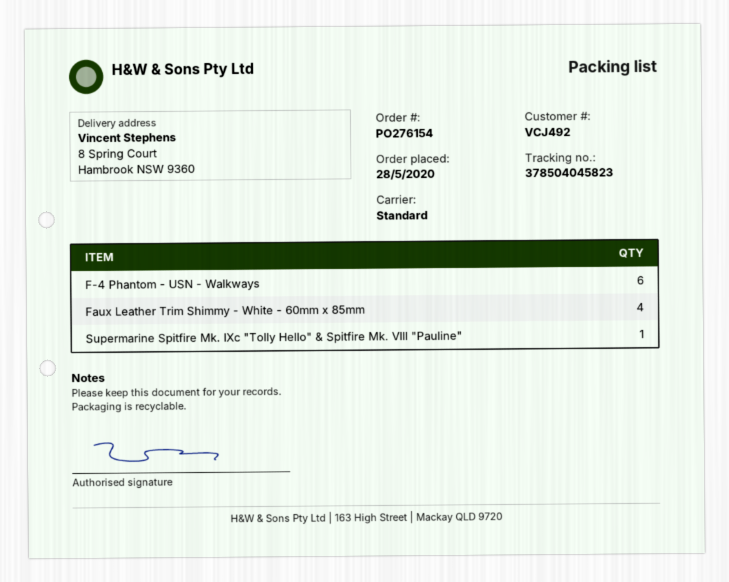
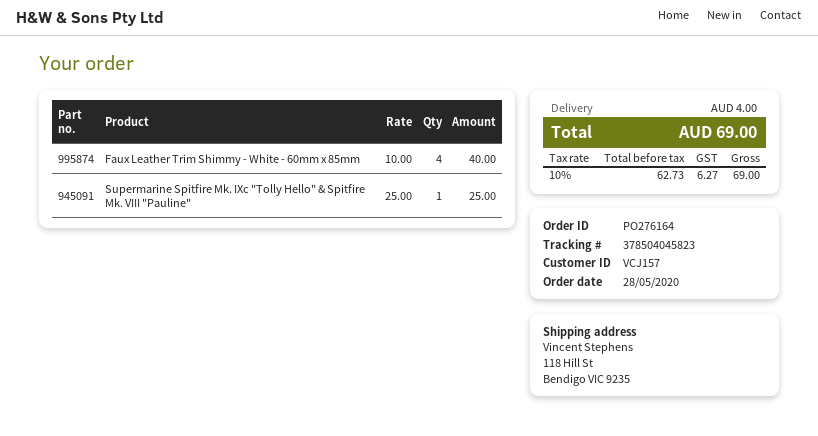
order number: PO276154 -> PO276164
customer number: VCJ492 -> VCJ157
ship to: 8 Spring Court, Hambrook NSW 9360 -> 118 Hill St, Bendigo VIC 9235
F-4 Phantom - USN - Walkways: 6 -> none

